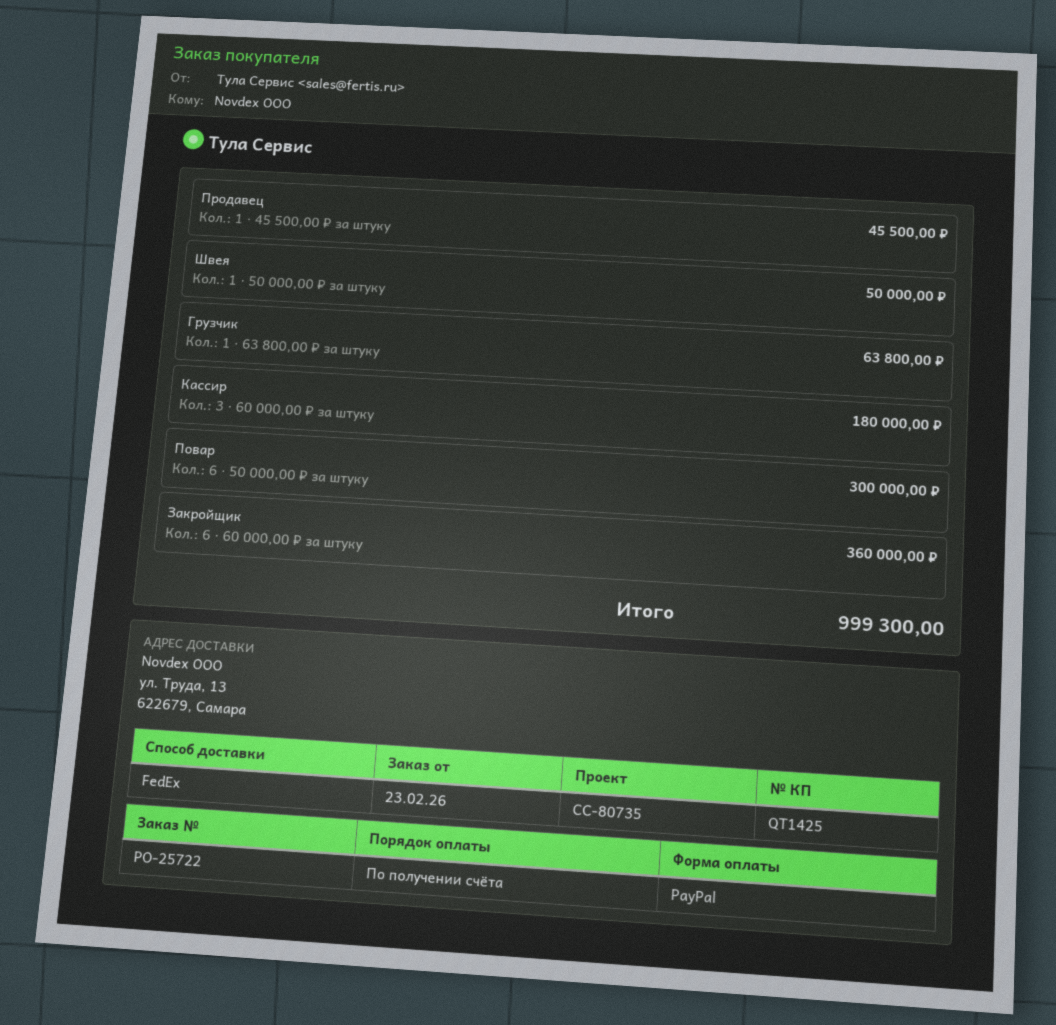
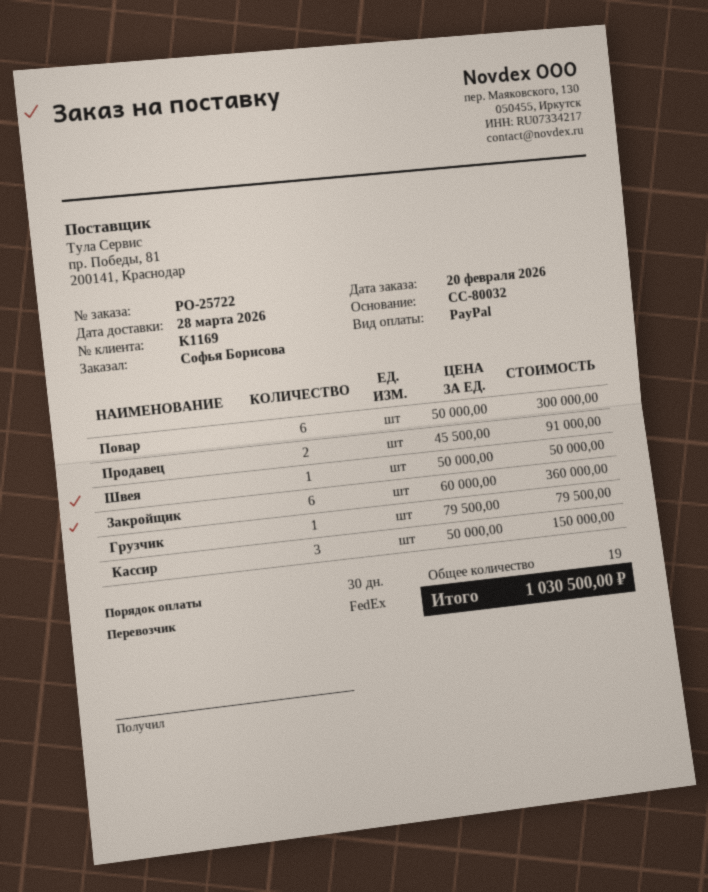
order date: 2026-02-23 -> 2026-02-20
payment terms: on receipt -> 30 days
reference: CC-80735 -> CC-80032
Продавец: 1 x 45500.00 = 45500.00 -> 2 x 45500.00 = 91000.00
Грузчик: 1 x 63800.00 = 63800.00 -> 1 x 79500.00 = 79500.00
Кассир: 3 x 60000.00 = 180000.00 -> 3 x 50000.00 = 150000.00
total: 999300.00 -> 1030500.00

